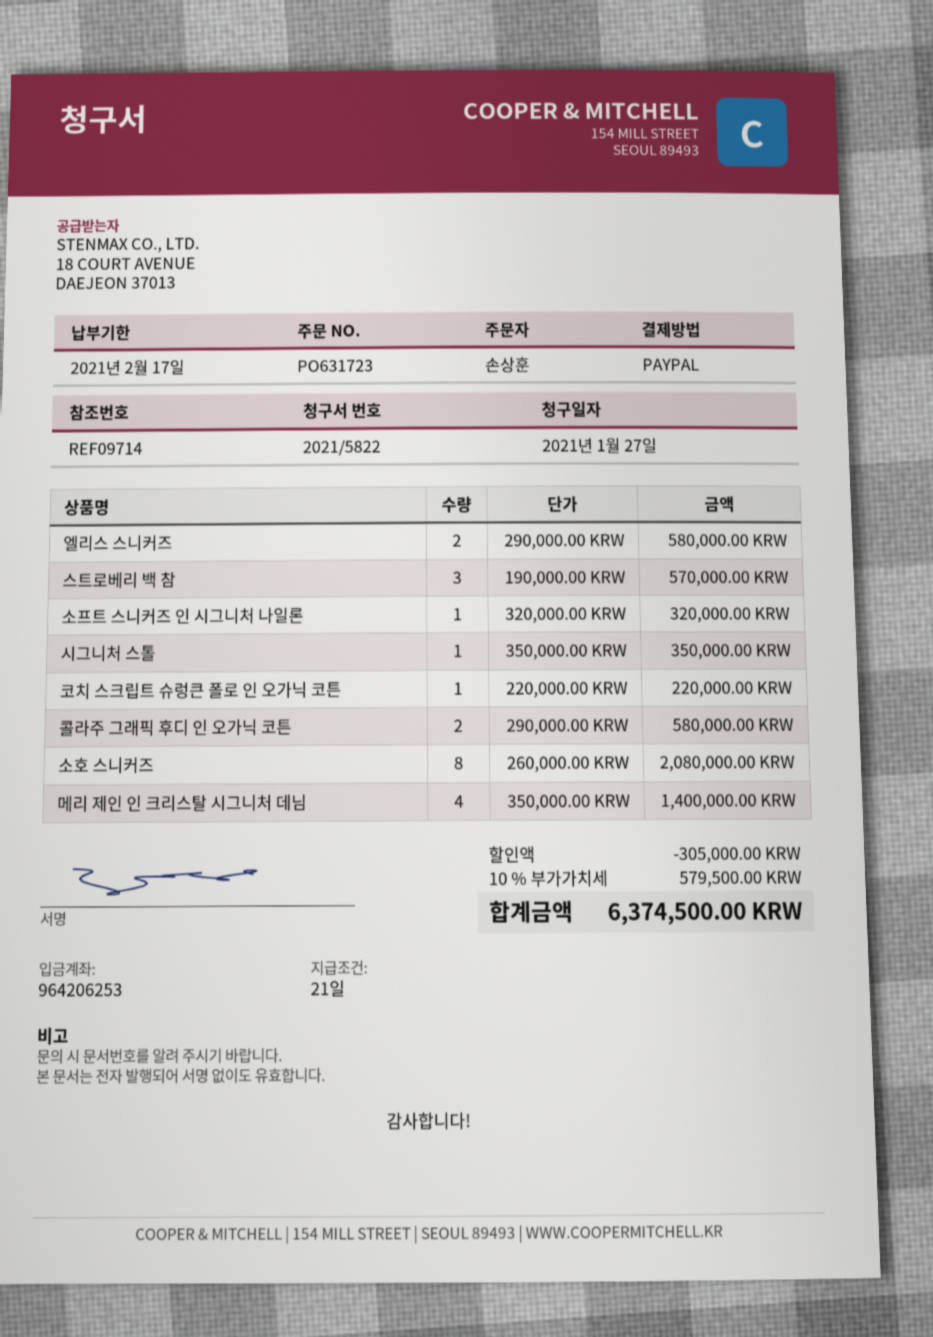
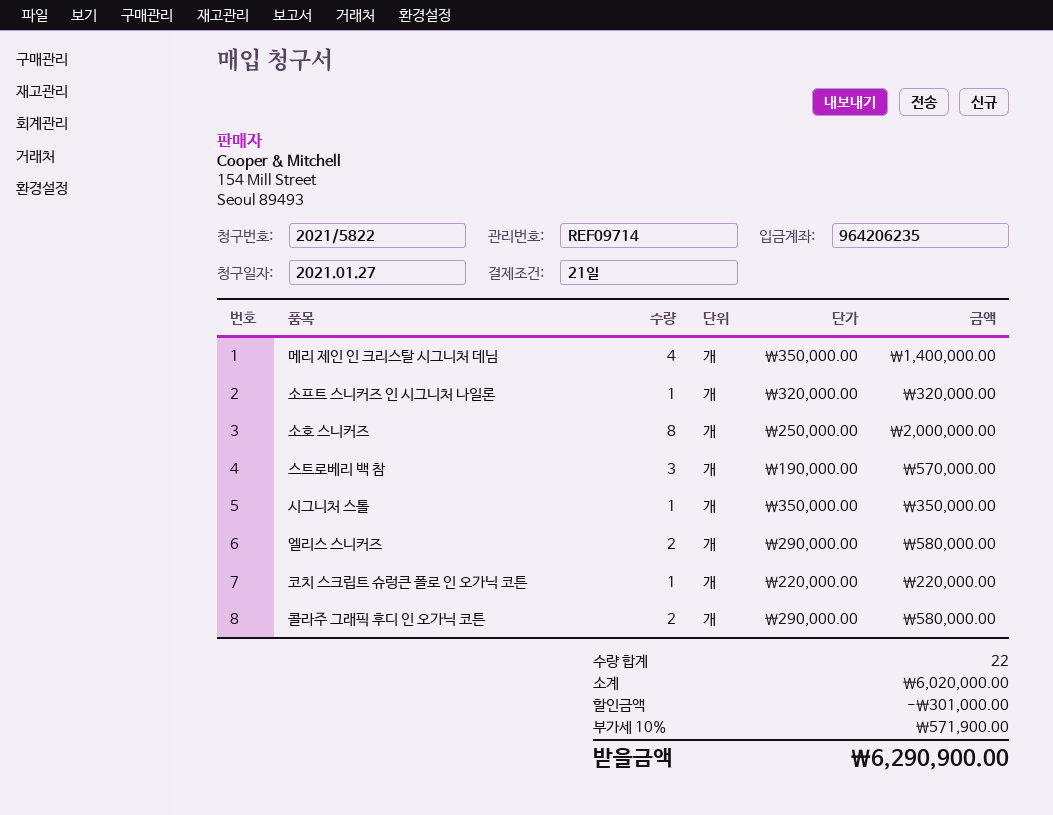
bank account: 964206253 -> 964206235
소호 스니커즈: 8 x 260000.00 = 2080000.00 -> 8 x 250000.00 = 2000000.00
discount: 305000.00 -> 301000.00
tax: 10% = 579500.00 -> 10% = 571900.00
total: 6374500.00 -> 6290900.00

